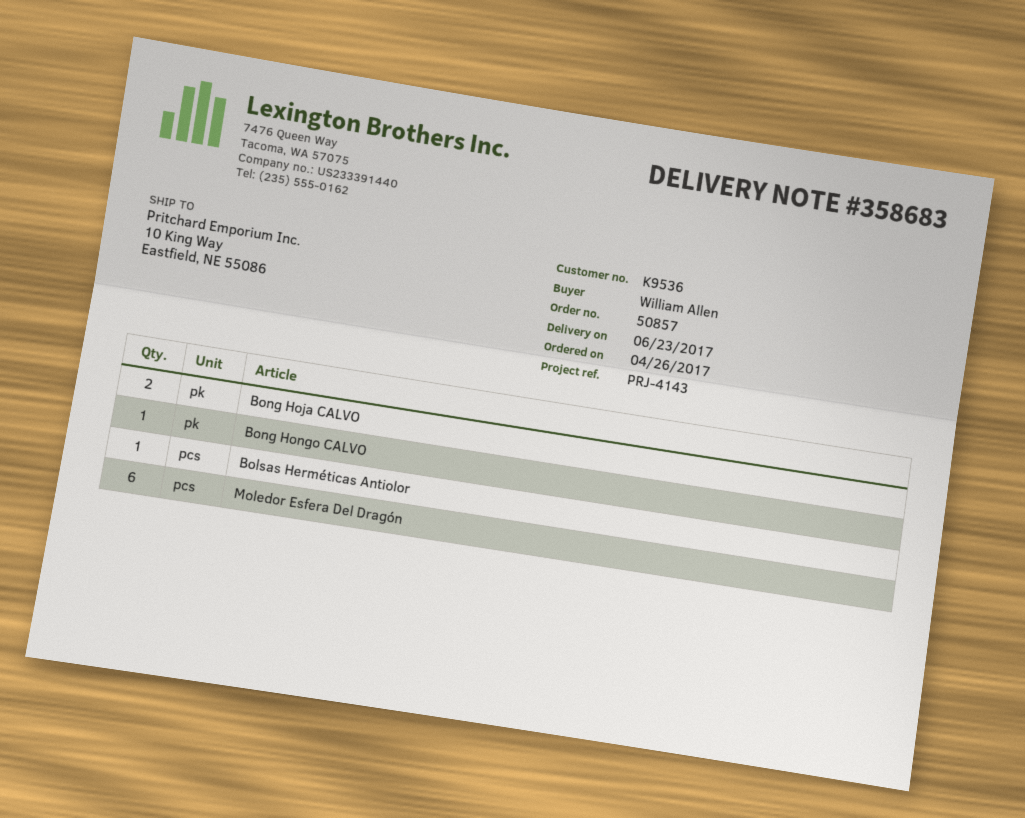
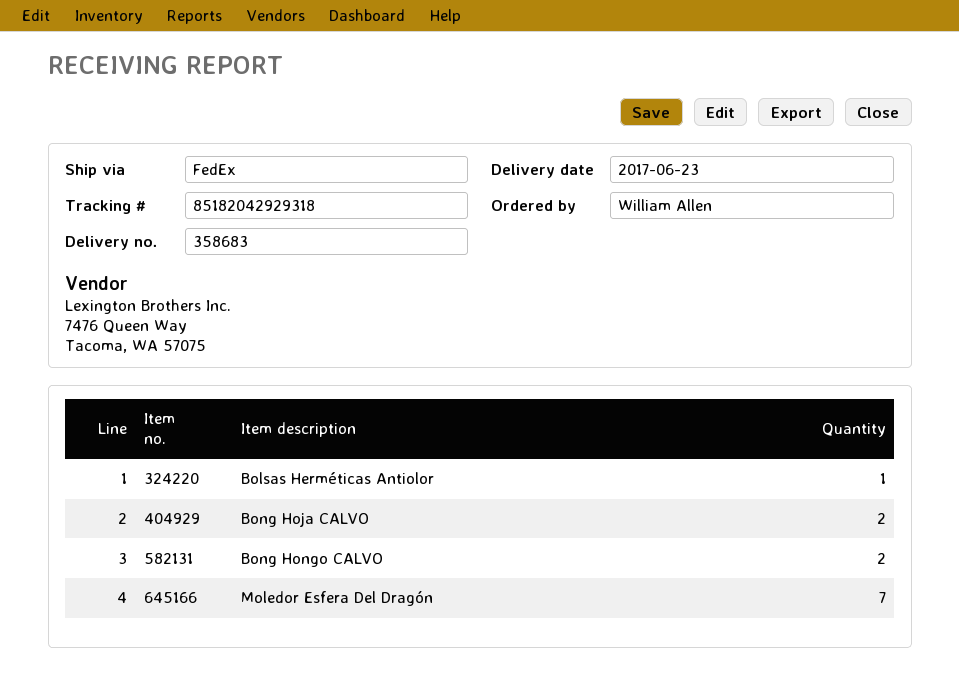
Bong Hongo CALVO: 1 -> 2
Moledor Esfera Del Dragón: 6 -> 7

